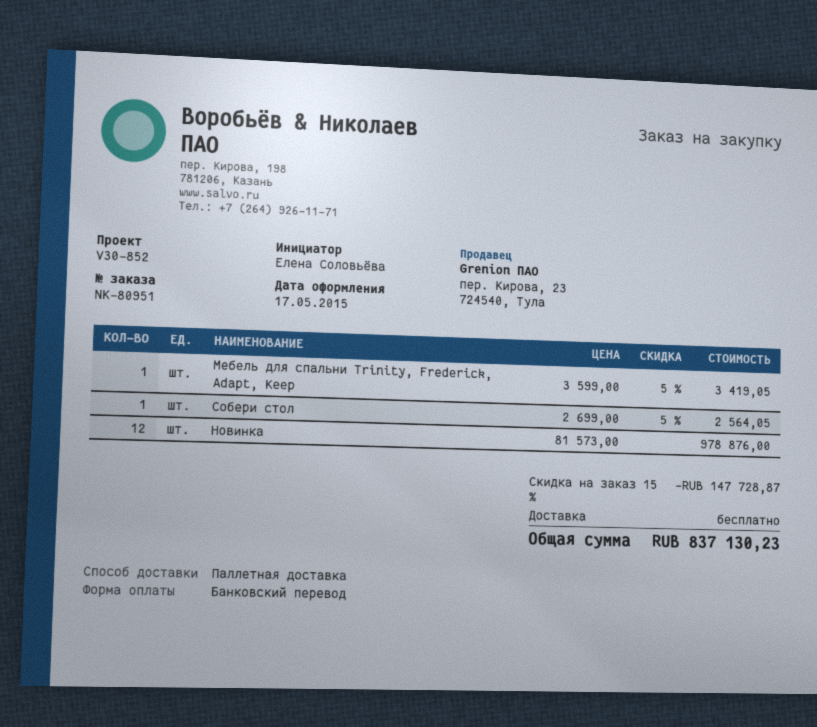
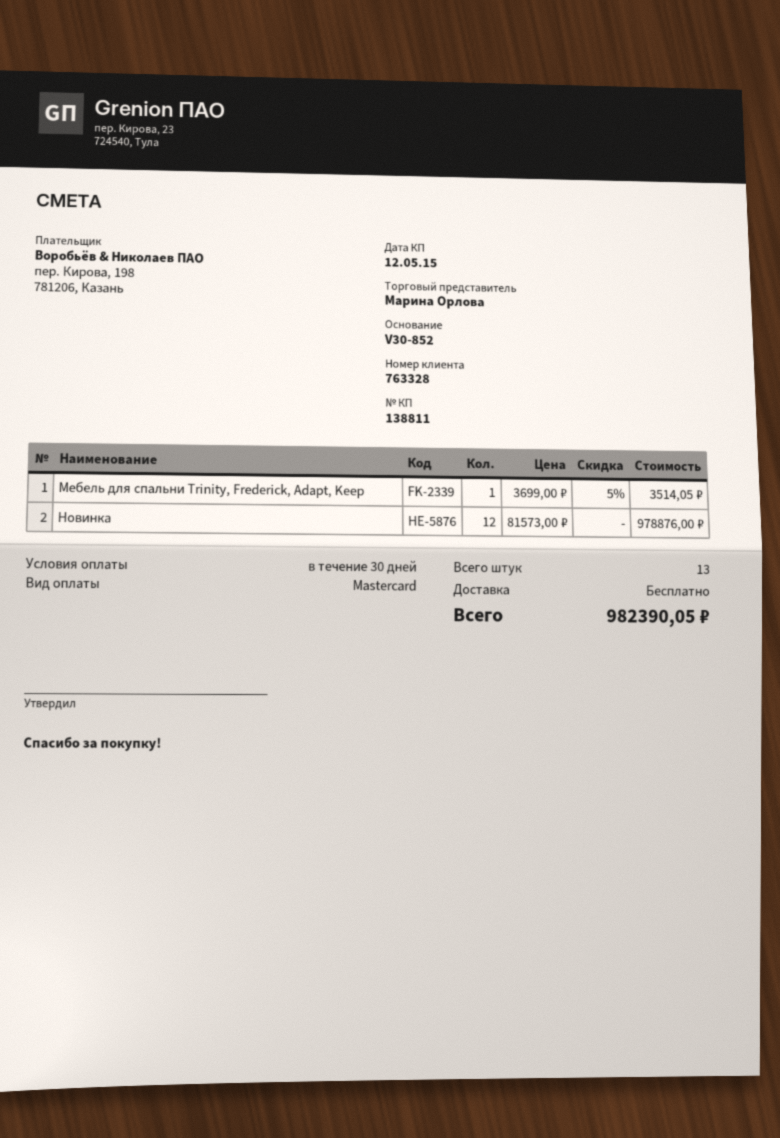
payment method: bank transfer -> Mastercard
Мебель для спальни Trinity, Frederick, Adapt, Keep: 1 x 3599.00 - 5% = 3419.05 -> 1 x 3699.00 - 5% = 3514.05
Собери стол: 1 x 2699.00 - 5% = 2564.05 -> none
discount: 15% = 147728.87 -> none
total: 837130.23 -> 982390.05

